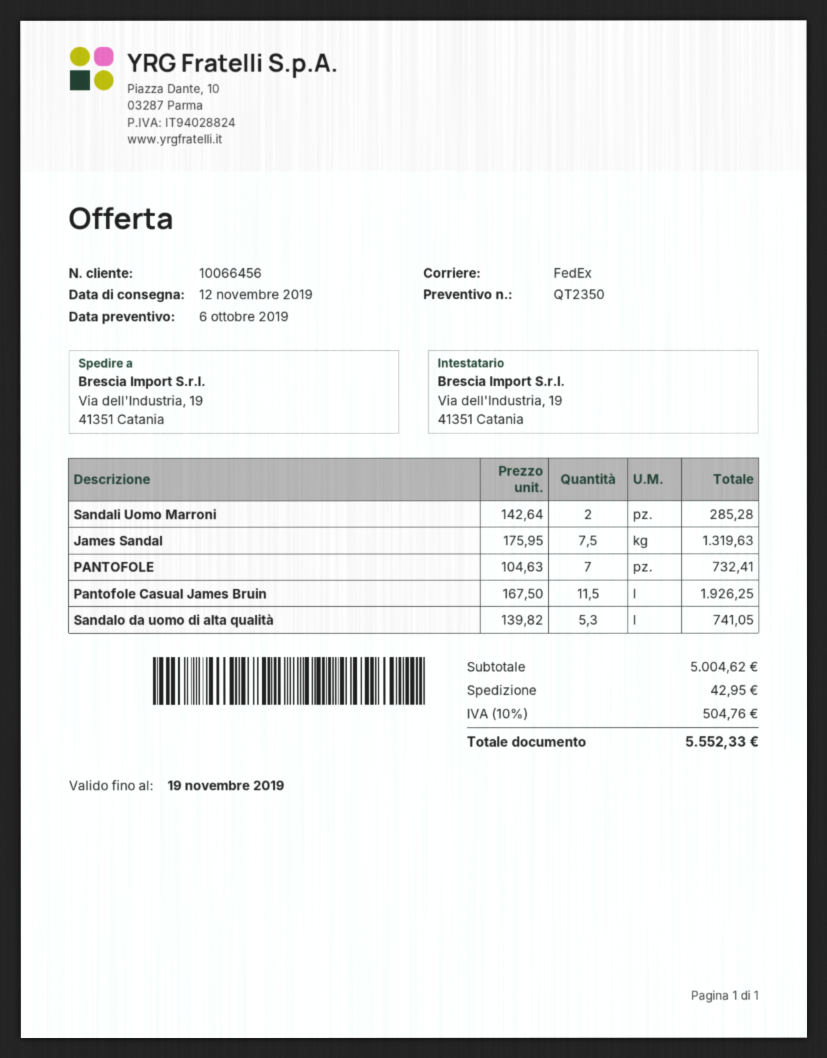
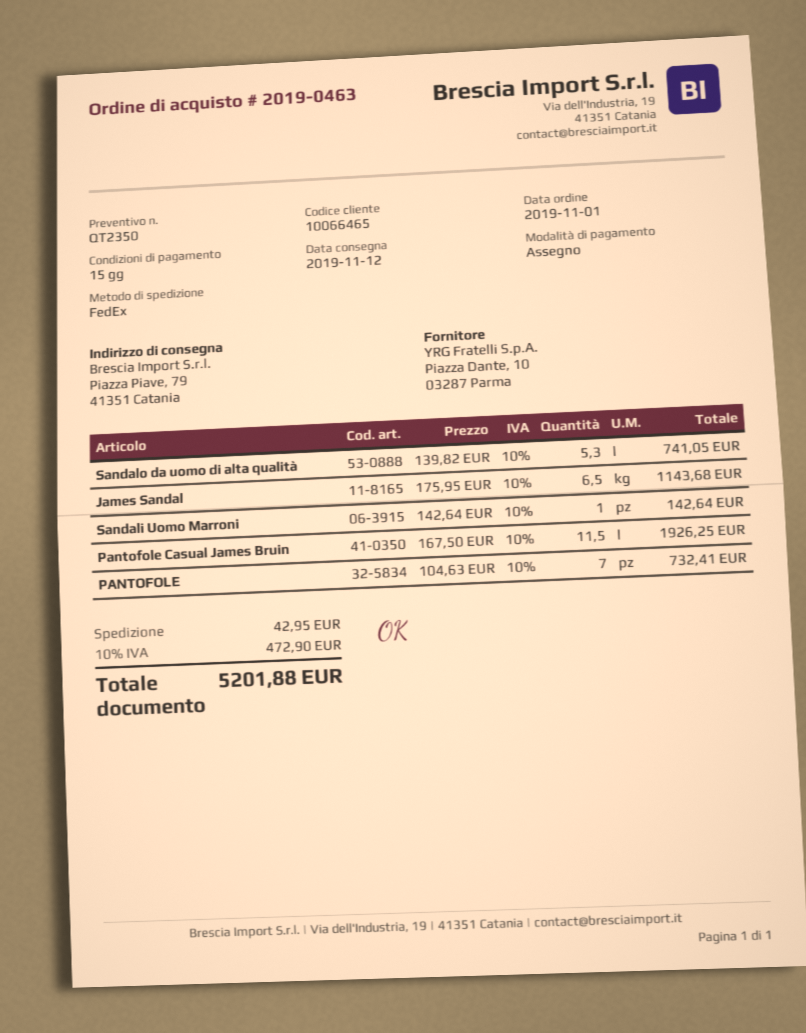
customer number: 10066456 -> 10066465
ship to: Via dell'Industria, 19, 41351 Catania -> Piazza Piave, 79, 41351 Catania
Sandali Uomo Marroni: 2 x 142.64 = 285.28 -> 1 x 142.64 = 142.64
James Sandal: 7.5 x 175.95 = 1319.63 -> 6.5 x 175.95 = 1143.68
tax: 10% = 504.76 -> 10% = 472.90
total: 5552.33 -> 5201.88

